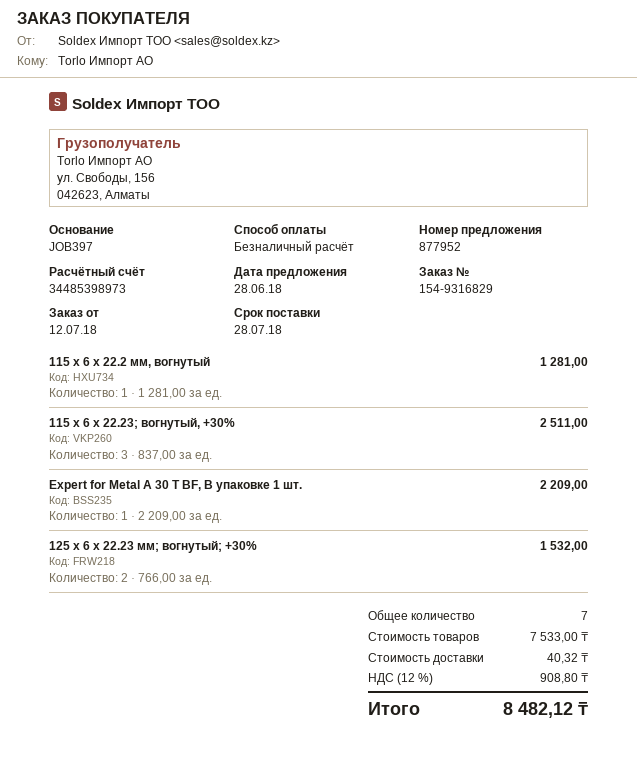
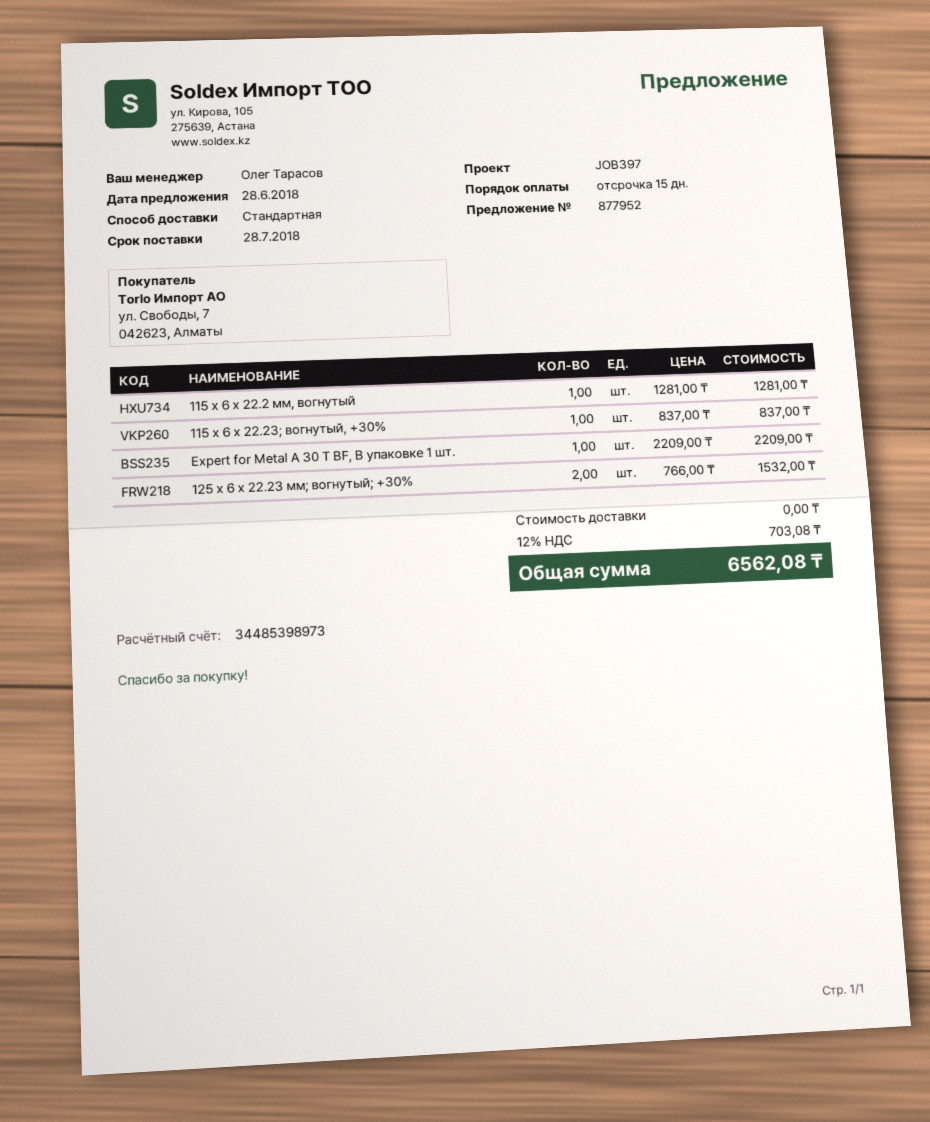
115 x 6 x 22.23; вогнутый, +30%: 3 x 837.00 = 2511.00 -> 1 x 837.00 = 837.00
shipping: 40.32 -> 0.00
tax: 12% = 908.80 -> 12% = 703.08
total: 8482.12 -> 6562.08

